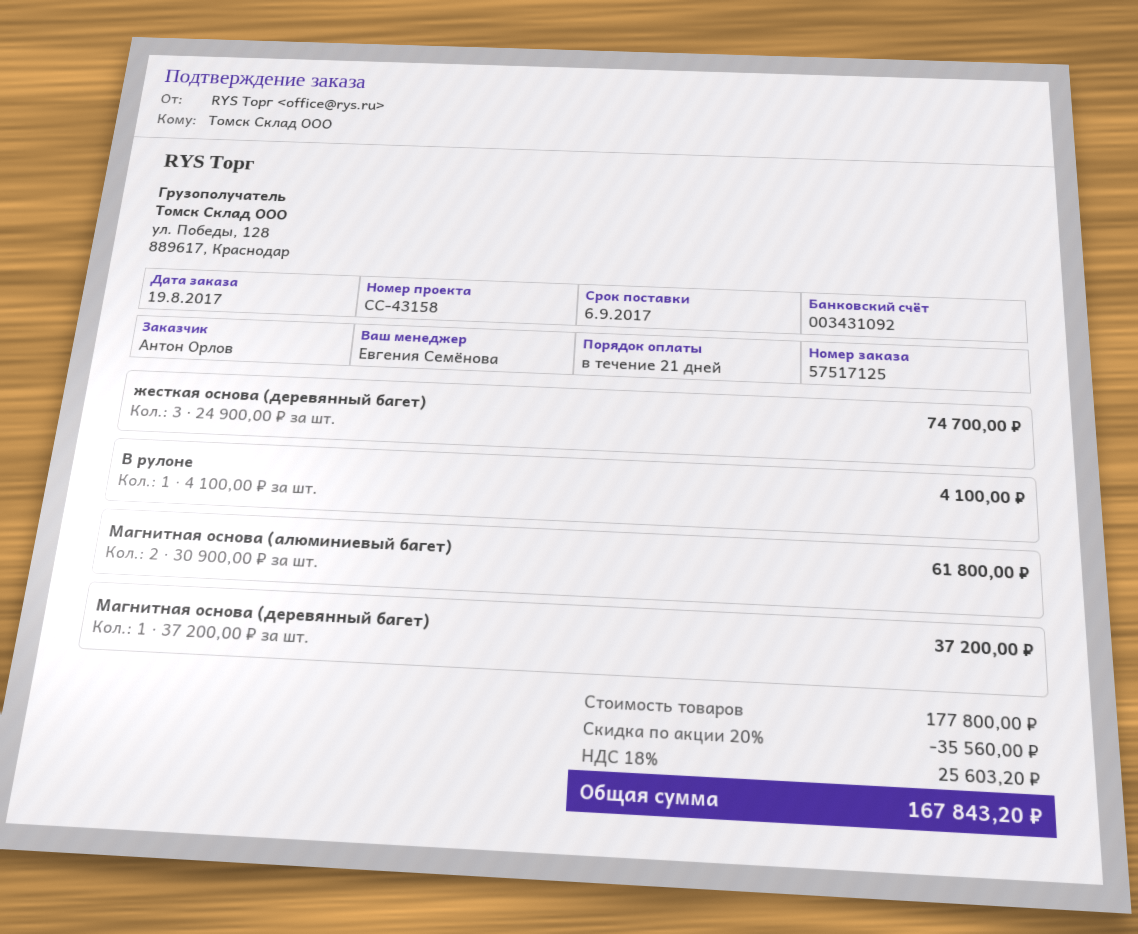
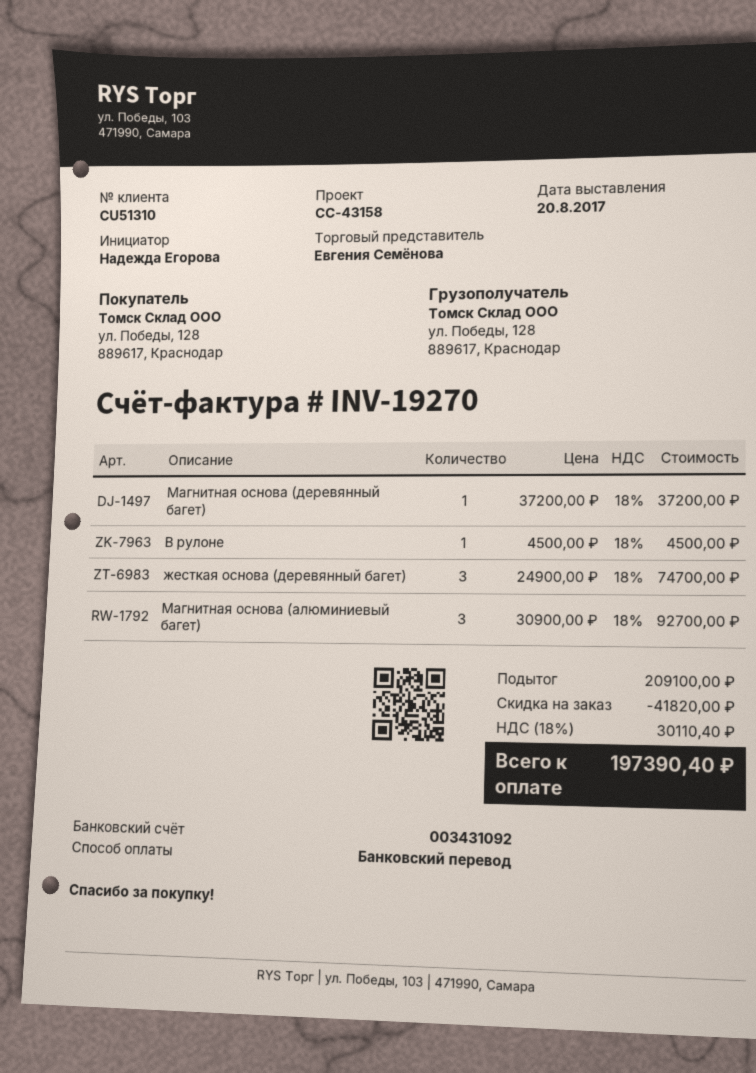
ordered by: Антон Орлов -> Надежда Егорова
В рулоне: 1 x 4100.00 = 4100.00 -> 1 x 4500.00 = 4500.00
Магнитная основа (алюминиевый багет): 2 x 30900.00 = 61800.00 -> 3 x 30900.00 = 92700.00
subtotal: 177800.00 -> 209100.00
discount: 35560.00 -> 41820.00
tax: 18% = 25603.20 -> 18% = 30110.40
total: 167843.20 -> 197390.40

